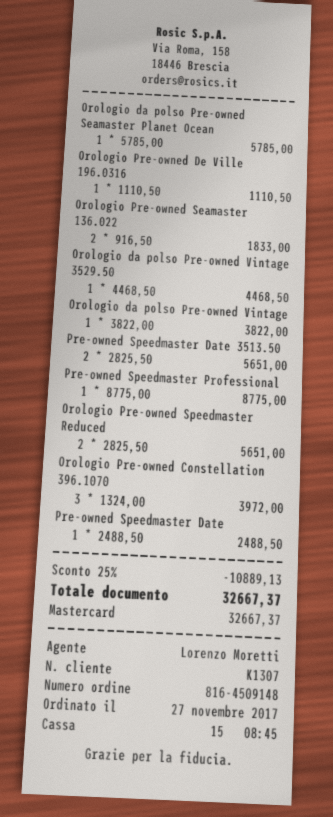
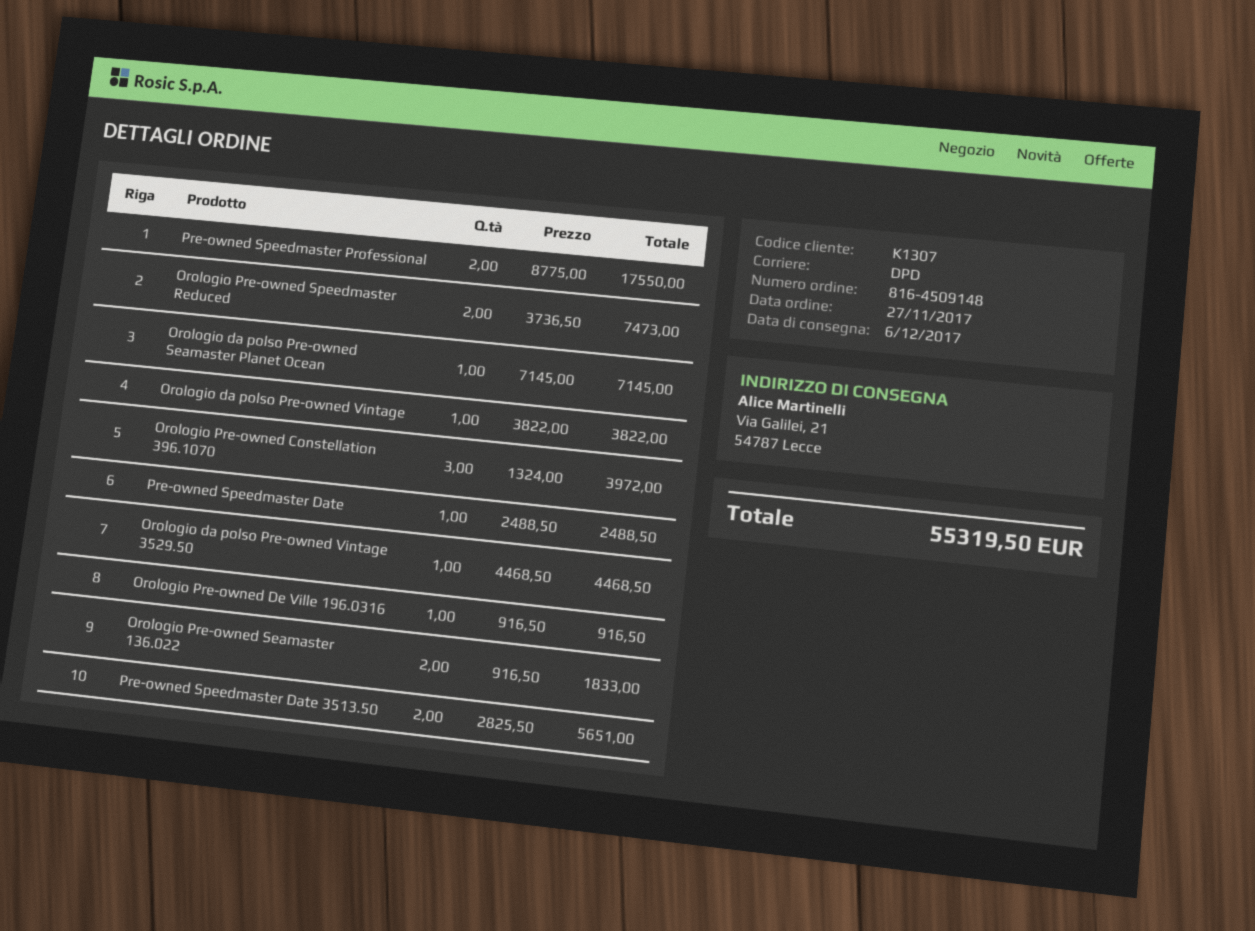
Orologio da polso Pre-owned Seamaster Planet Ocean: 1 x 5785.00 = 5785.00 -> 1 x 7145.00 = 7145.00
Orologio Pre-owned De Ville 196.0316: 1 x 1110.50 = 1110.50 -> 1 x 916.50 = 916.50
Pre-owned Speedmaster Professional: 1 x 8775.00 = 8775.00 -> 2 x 8775.00 = 17550.00
Orologio Pre-owned Speedmaster Reduced: 2 x 2825.50 = 5651.00 -> 2 x 3736.50 = 7473.00
discount: 25% = 10889.13 -> none
total: 32667.37 -> 55319.50

